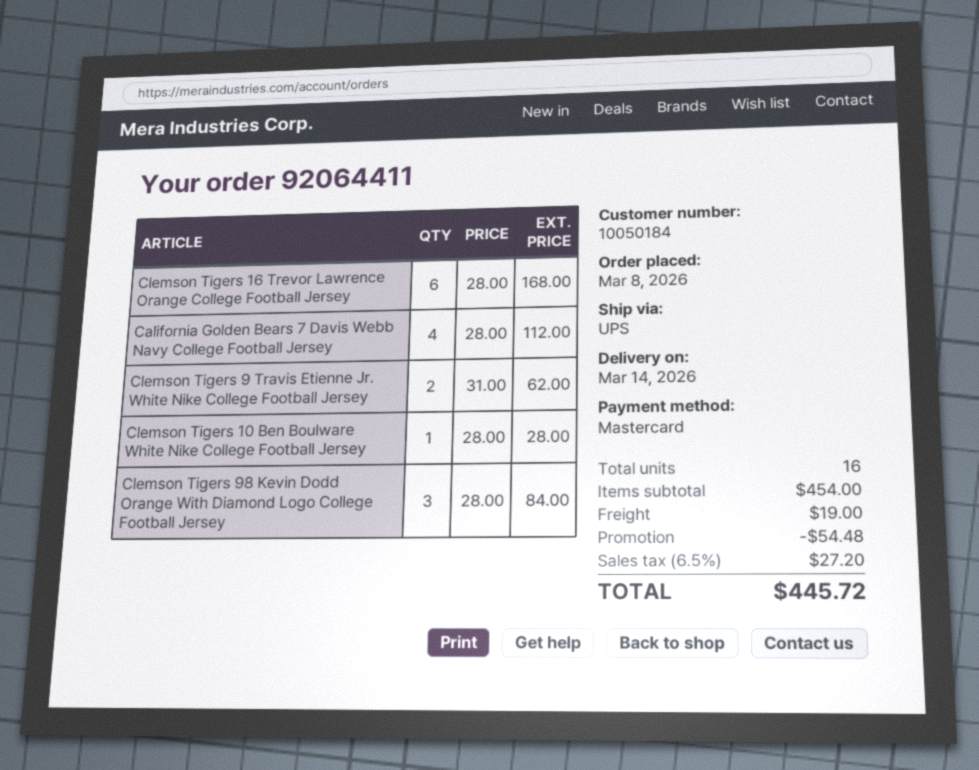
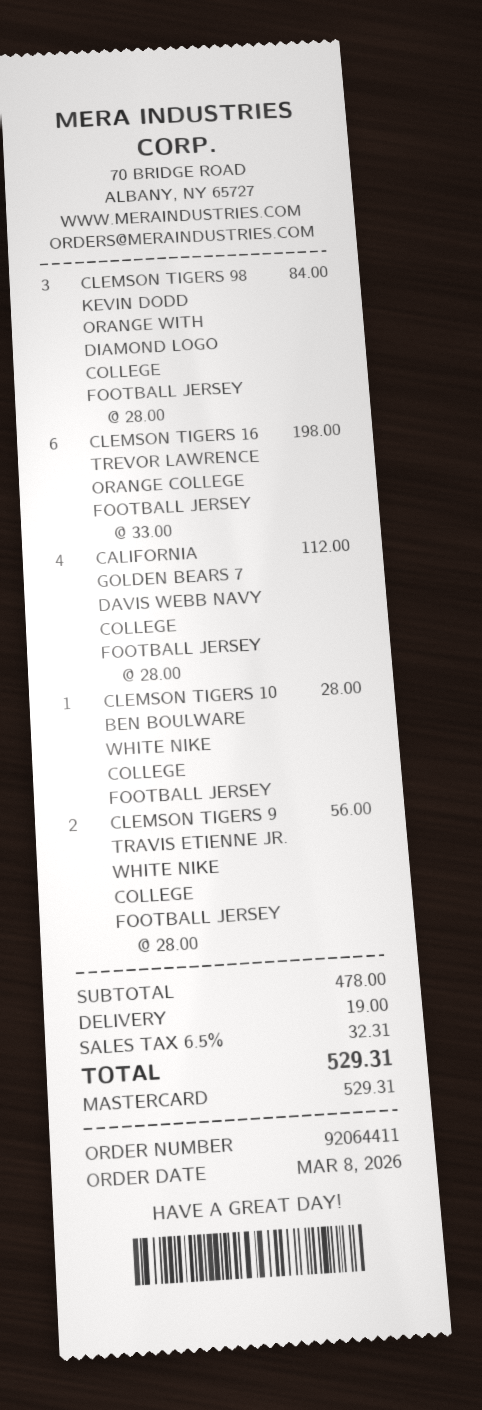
Clemson Tigers 16 Trevor Lawrence Orange College Football Jersey: 6 x 28.00 = 168.00 -> 6 x 33.00 = 198.00
Clemson Tigers 9 Travis Etienne Jr. White Nike College Football Jersey: 2 x 31.00 = 62.00 -> 2 x 28.00 = 56.00
subtotal: 454.00 -> 478.00
discount: 54.48 -> none
tax: 6.5% = 27.20 -> 6.5% = 32.31
total: 445.72 -> 529.31

